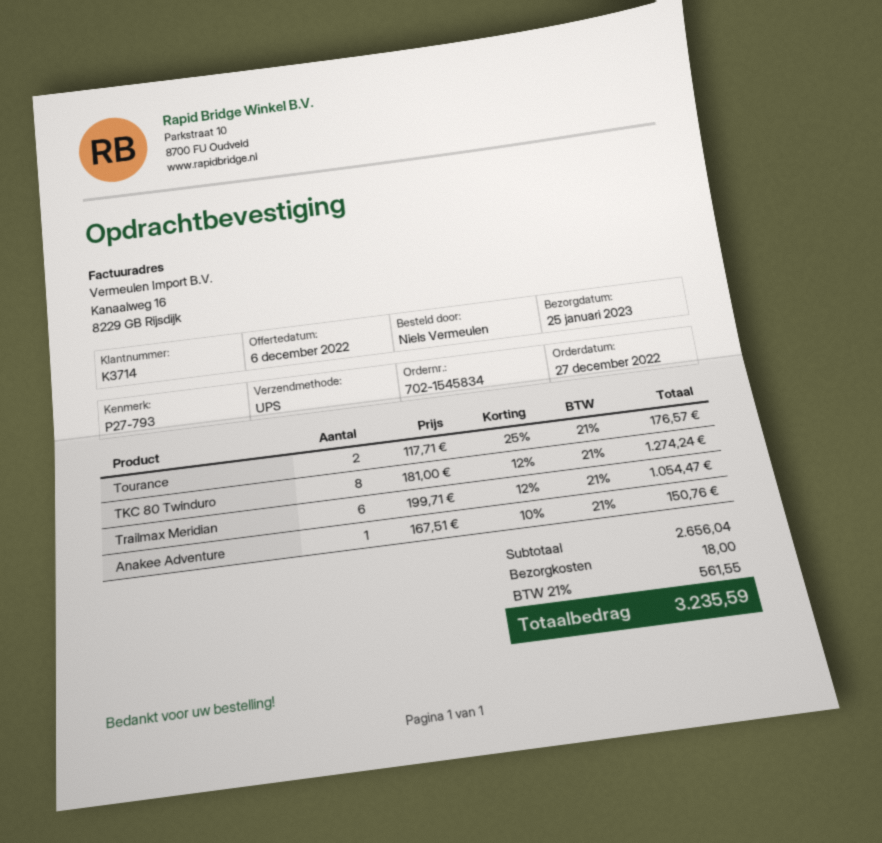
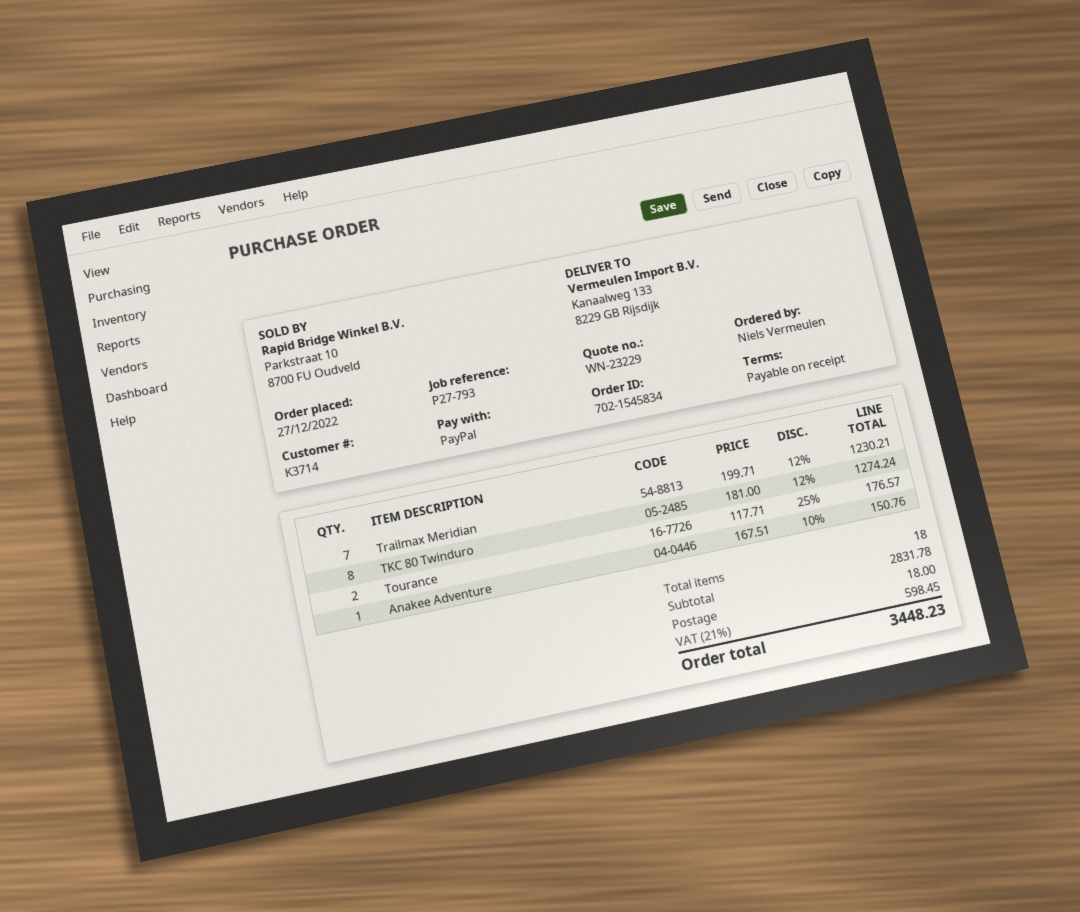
Trailmax Meridian: 6 x 199.71 - 12% = 1054.47 -> 7 x 199.71 - 12% = 1230.21
subtotal: 2656.04 -> 2831.78
tax: 21% = 561.55 -> 21% = 598.45
total: 3235.59 -> 3448.23

